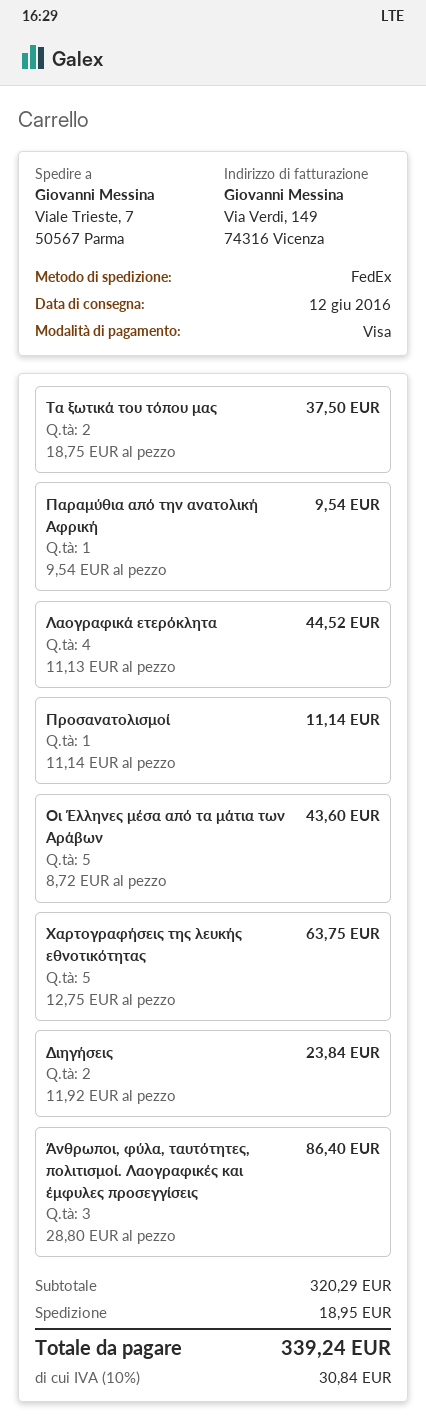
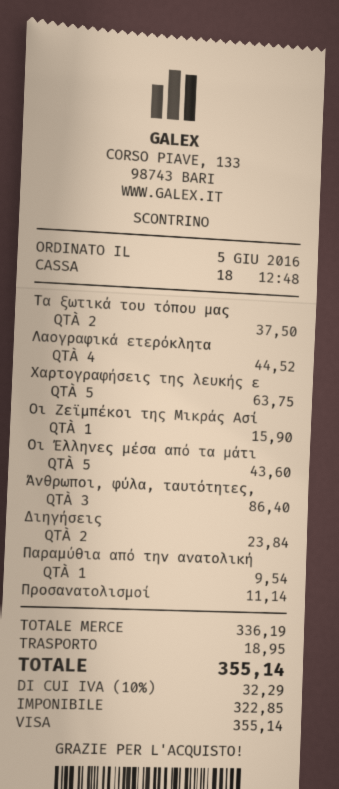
Οι Ζεϊμπέκοι της Μικράς Ασί: none -> 1 for 15.90
subtotal: 320.29 -> 336.19
tax: 10% = 30.84 -> 10% = 32.29
total: 339.24 -> 355.14

